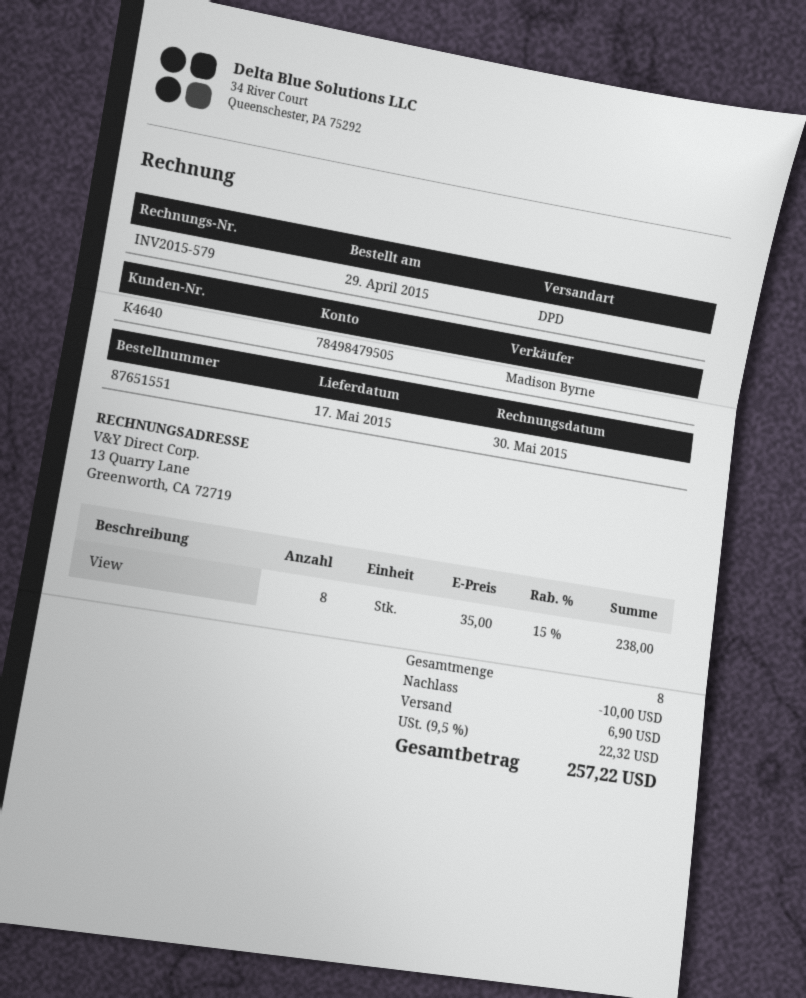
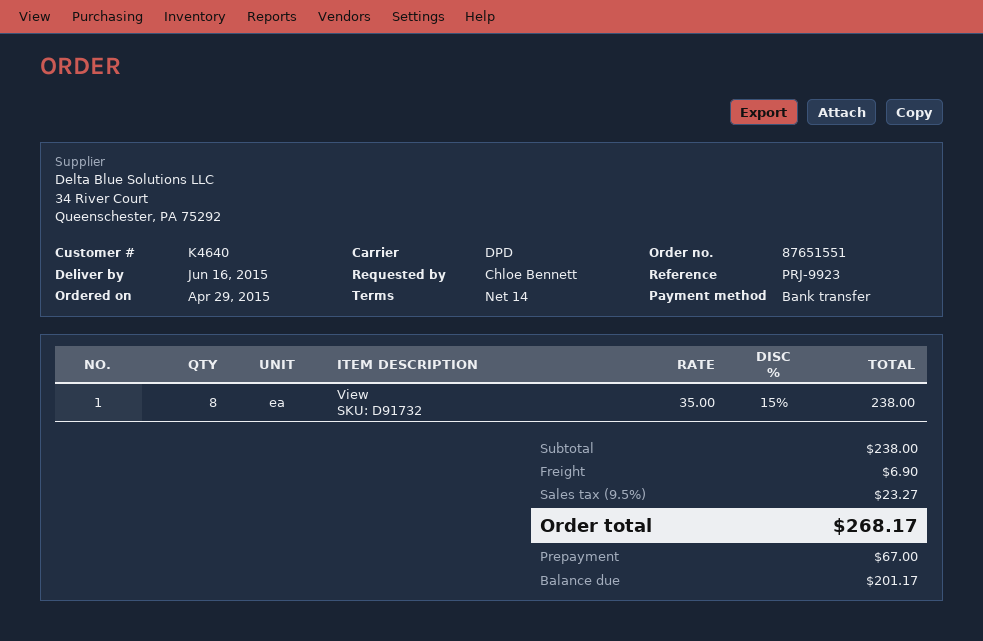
delivery date: 2015-05-17 -> 2015-06-16
discount: 10.00 -> none
tax: 9.5% = 22.32 -> 9.5% = 23.27
total: 257.22 -> 268.17

